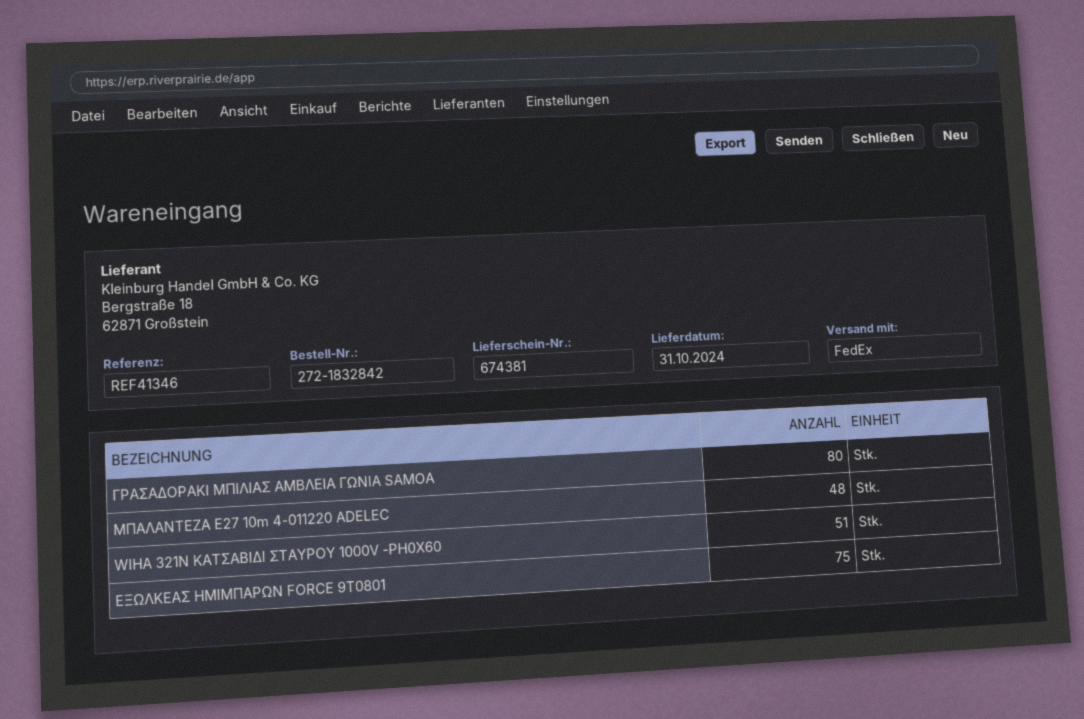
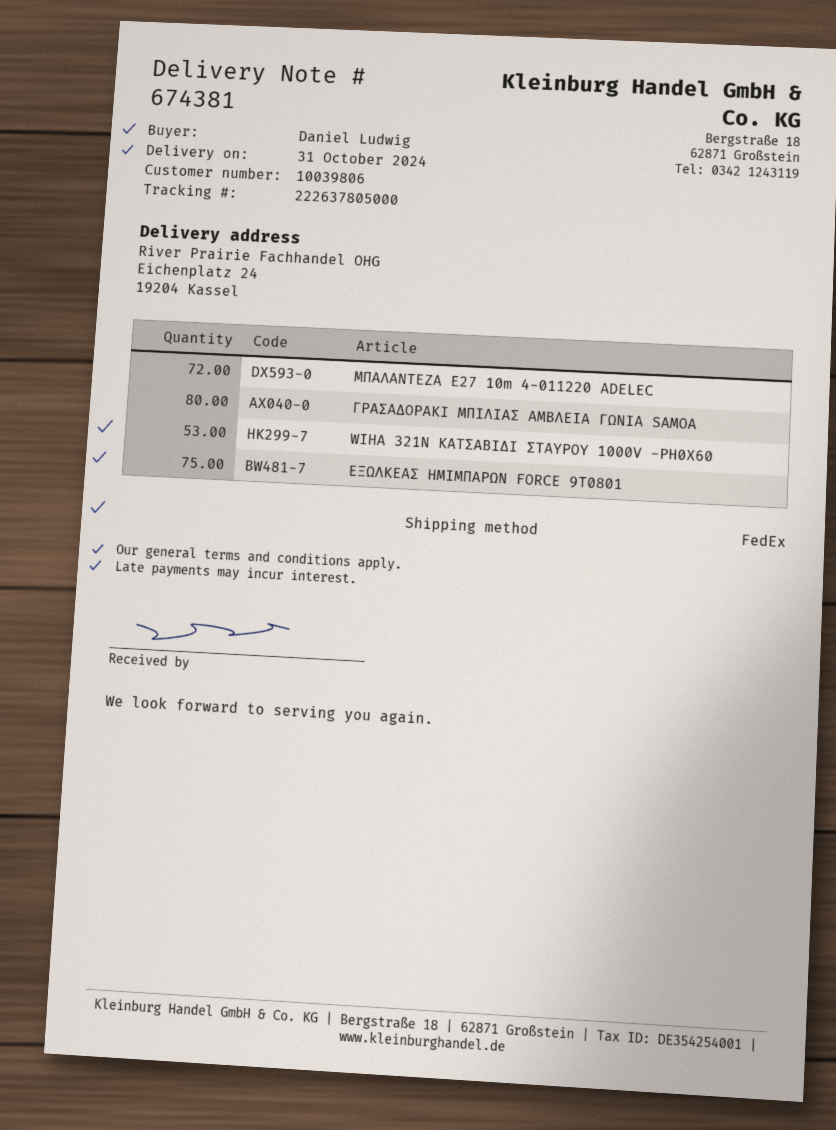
ΜΠΑΛΑΝΤΕΖΑ Ε27 10m 4-011220 ADELEC: 48 -> 72
WIHA 321N ΚΑΤΣΑΒΙΔΙ ΣΤΑΥΡΟΥ 1000V -PH0X60: 51 -> 53

